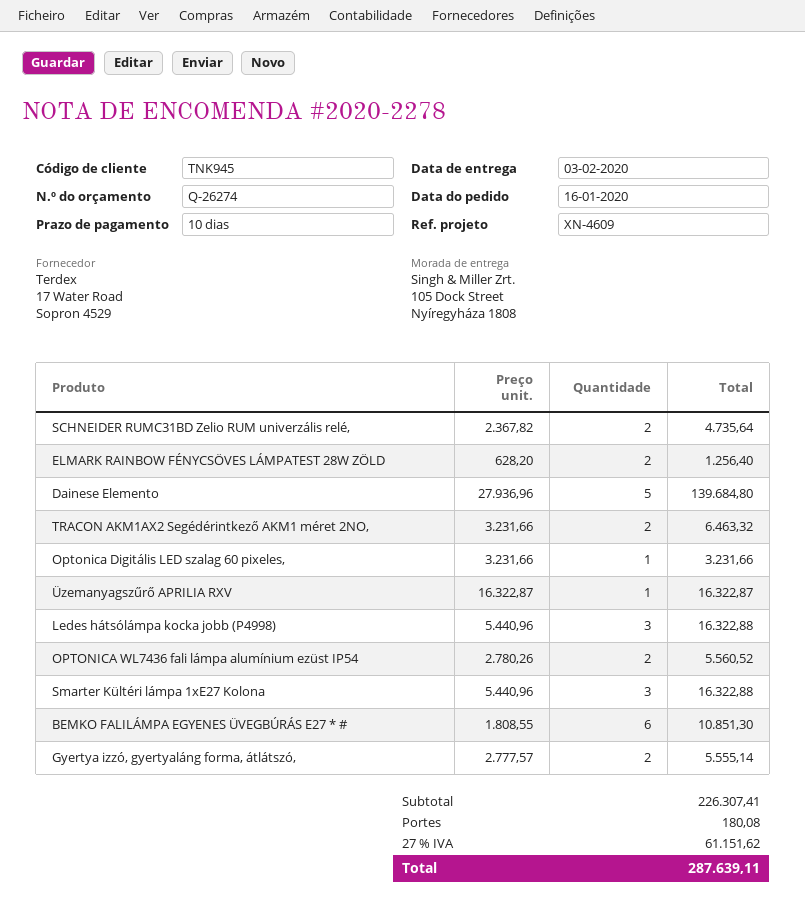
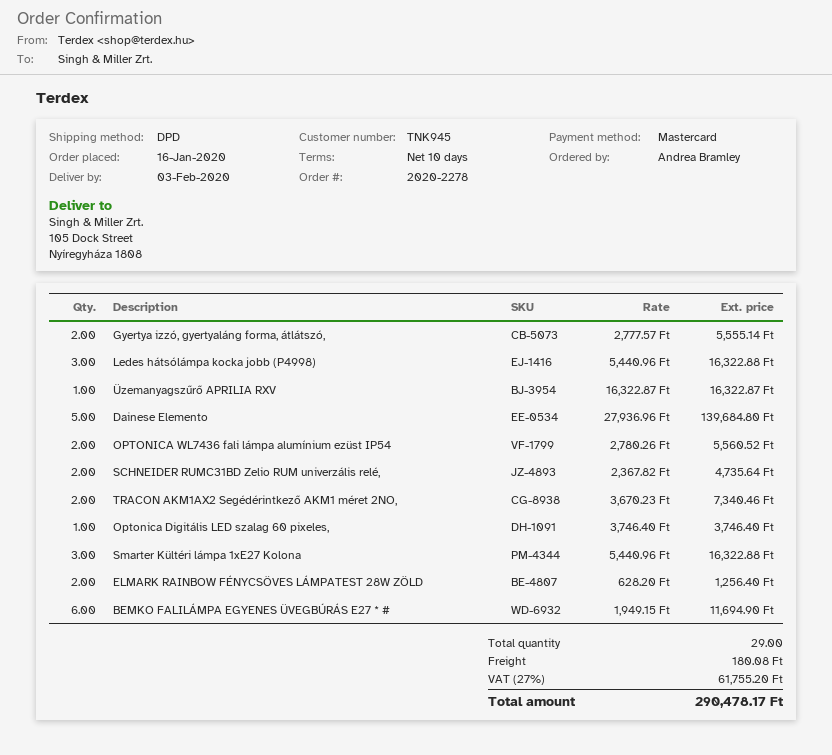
TRACON AKM1AX2 Segédérintkező AKM1 méret 2NO,: 2 x 3231.66 = 6463.32 -> 2 x 3670.23 = 7340.46
Optonica Digitális LED szalag 60 pixeles,: 1 x 3231.66 = 3231.66 -> 1 x 3746.40 = 3746.40
BEMKO FALILÁMPA EGYENES ÜVEGBÚRÁS E27 * #: 6 x 1808.55 = 10851.30 -> 6 x 1949.15 = 11694.90
tax: 27% = 61151.62 -> 27% = 61755.20
total: 287639.11 -> 290478.17

